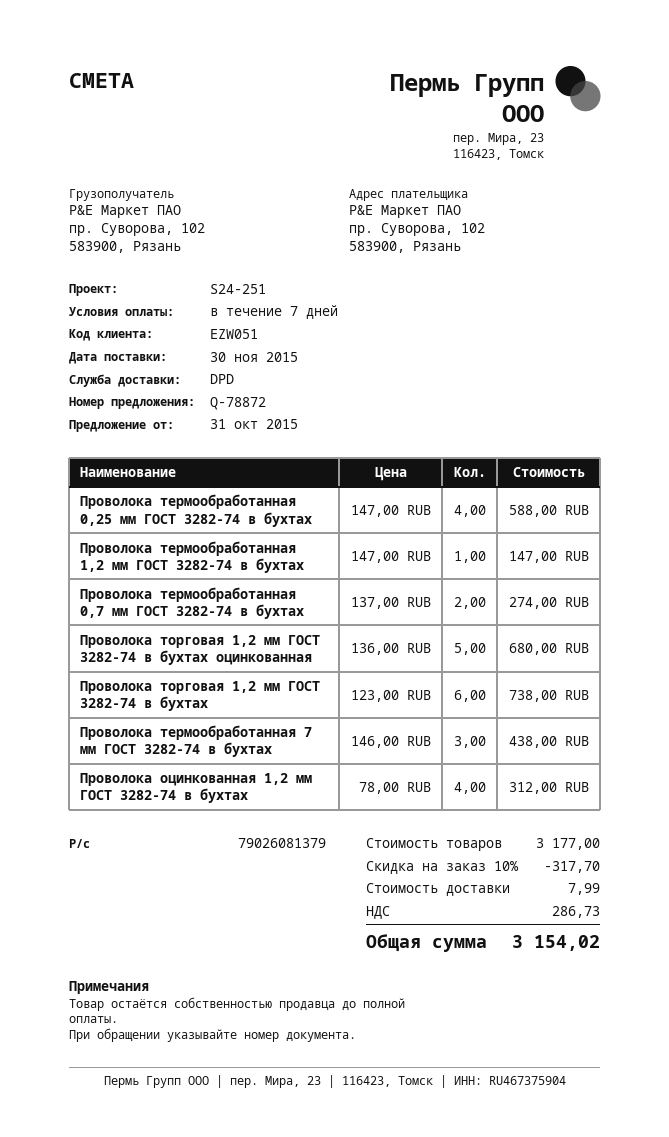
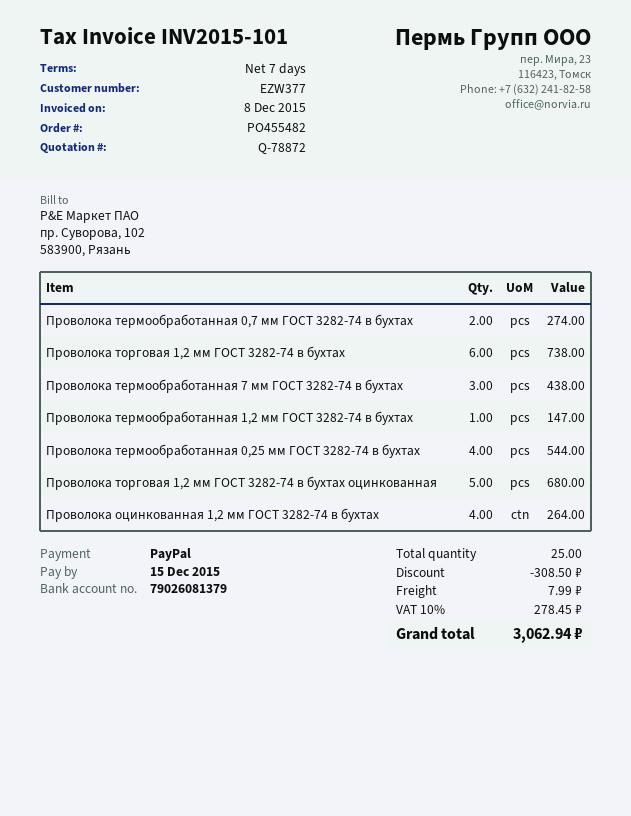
customer number: EZW051 -> EZW377
Проволока термообработанная 0,25 мм ГОСТ 3282-74 в бухтах: 4 for 588.00 -> 4 for 544.00
Проволока оцинкованная 1,2 мм ГОСТ 3282-74 в бухтах: 4 for 312.00 -> 4 for 264.00
discount: 317.70 -> 308.50
tax: 286.73 -> 278.45
total: 3154.02 -> 3062.94

